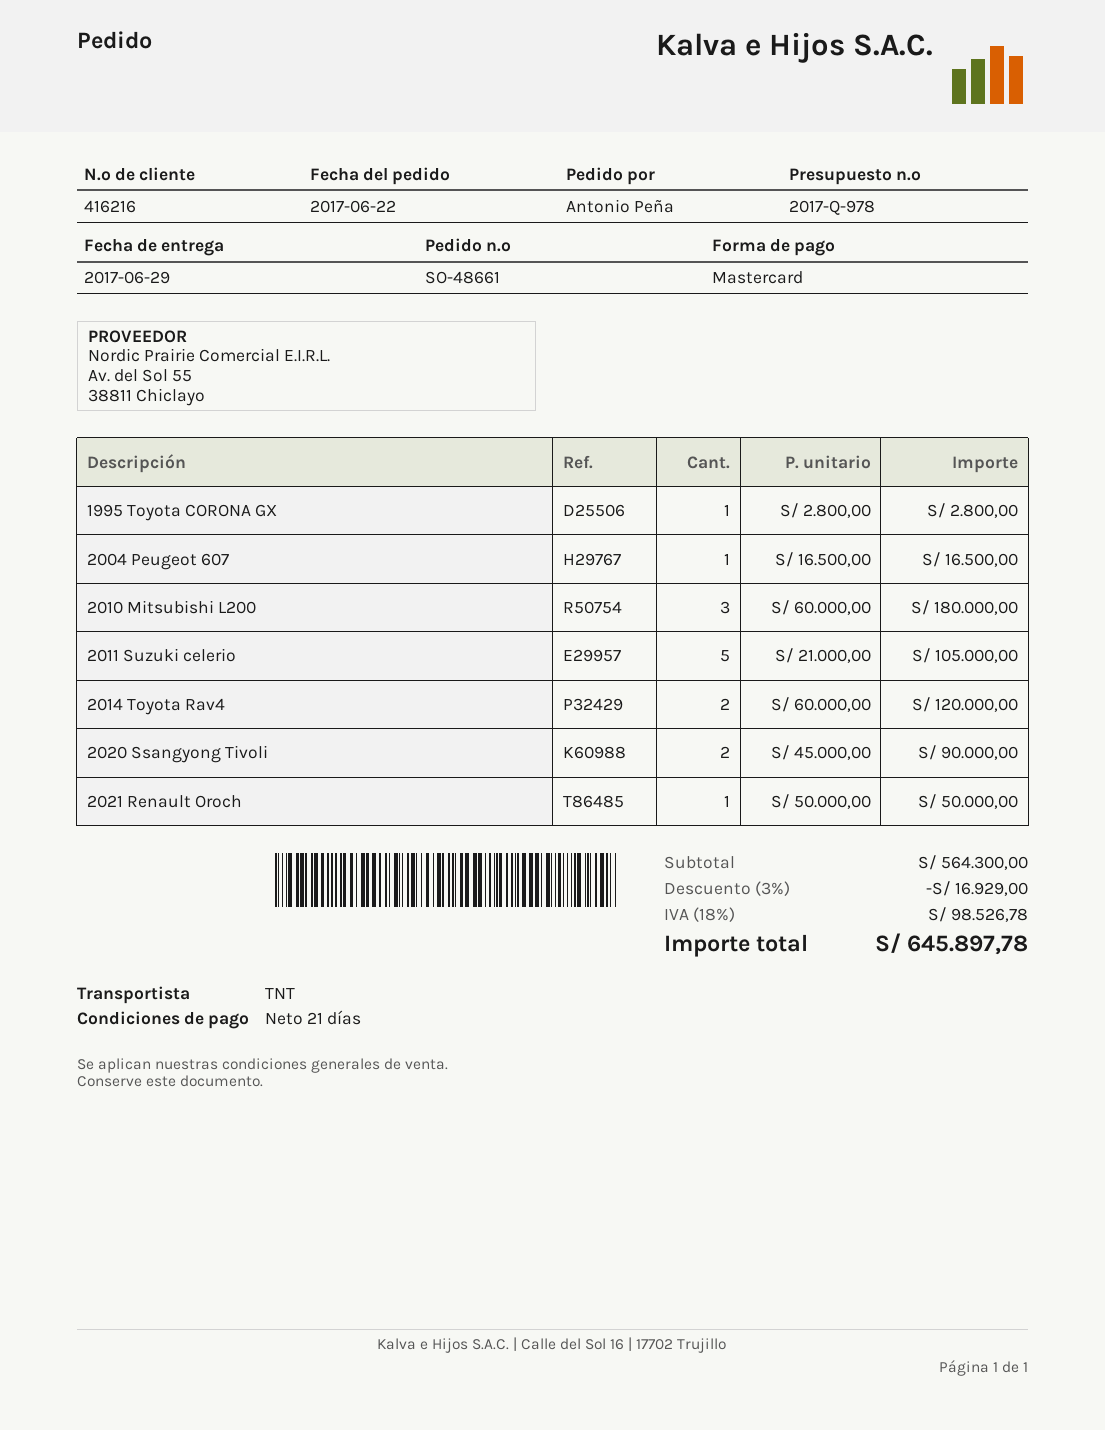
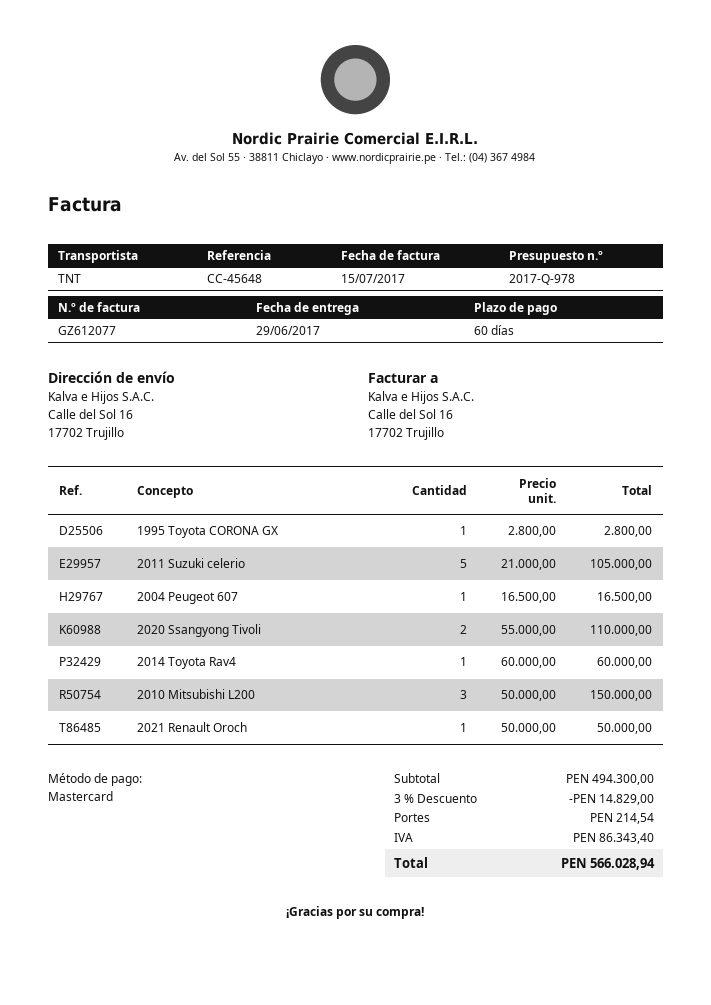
payment terms: 21 days -> 60 days
2010 Mitsubishi L200: 3 x 60000.00 = 180000.00 -> 3 x 50000.00 = 150000.00
2014 Toyota Rav4: 2 x 60000.00 = 120000.00 -> 1 x 60000.00 = 60000.00
2020 Ssangyong Tivoli: 2 x 45000.00 = 90000.00 -> 2 x 55000.00 = 110000.00
subtotal: 564300.00 -> 494300.00
discount: 3% = 16929.00 -> 3% = 14829.00
shipping: none -> 214.54
tax: 98526.78 -> 86343.40
total: 645897.78 -> 566028.94

